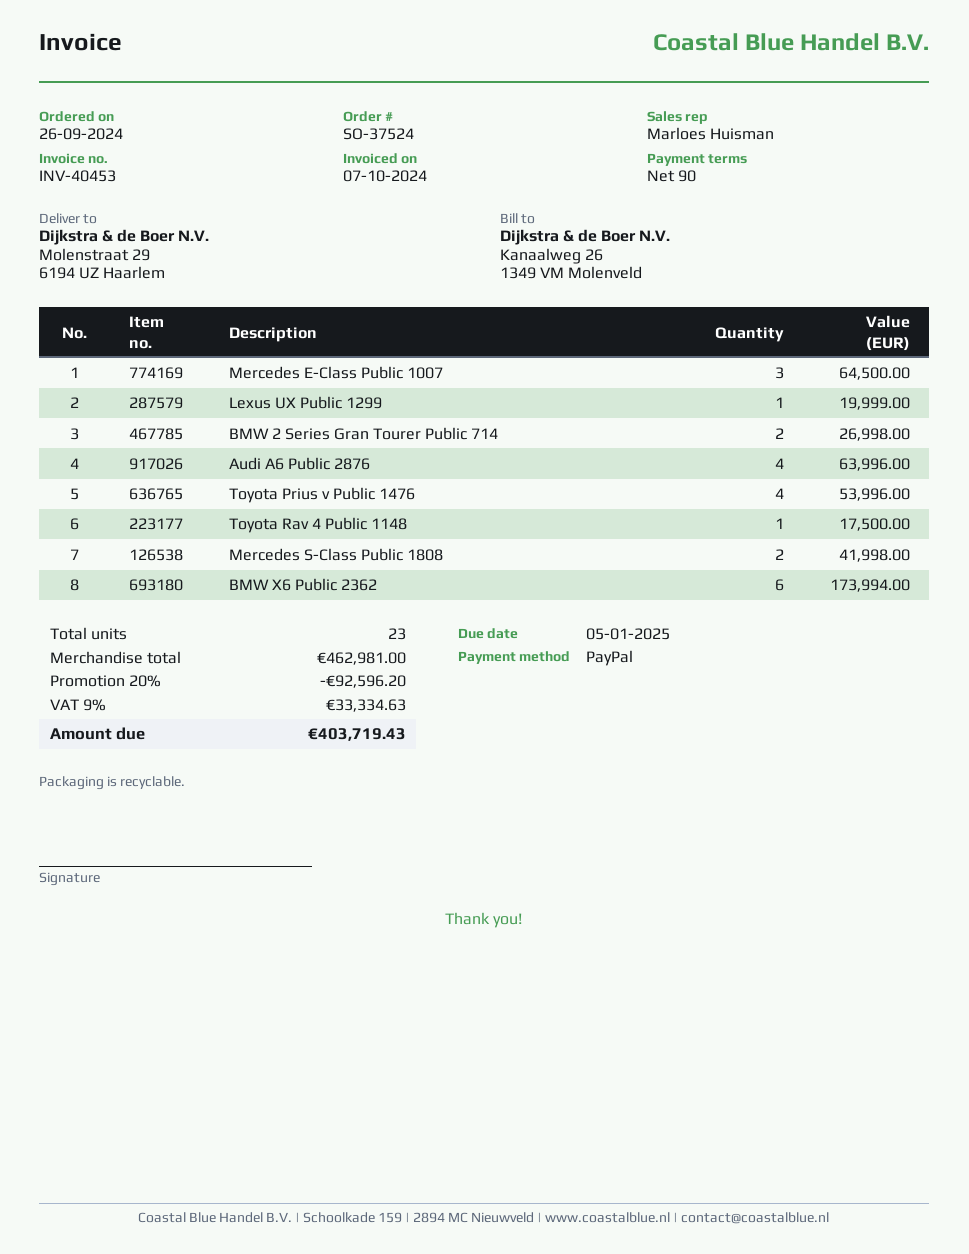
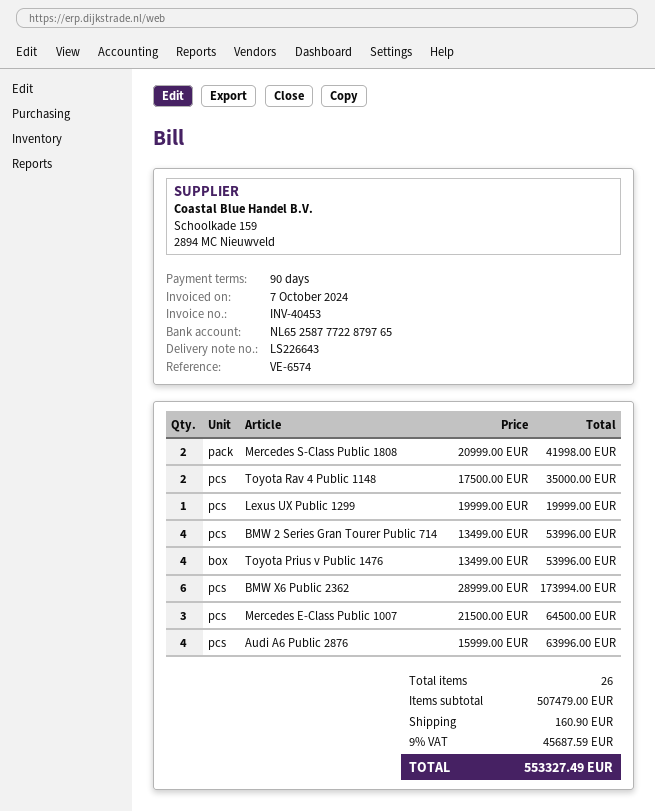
BMW 2 Series Gran Tourer Public 714: 2 for 26998.00 -> 4 for 53996.00
Toyota Rav 4 Public 1148: 1 for 17500.00 -> 2 for 35000.00
total quantity: 23 -> 26
subtotal: 462981.00 -> 507479.00
discount: 20% = 92596.20 -> none
shipping: none -> 160.90
tax: 9% = 33334.63 -> 9% = 45687.59
total: 403719.43 -> 553327.49

